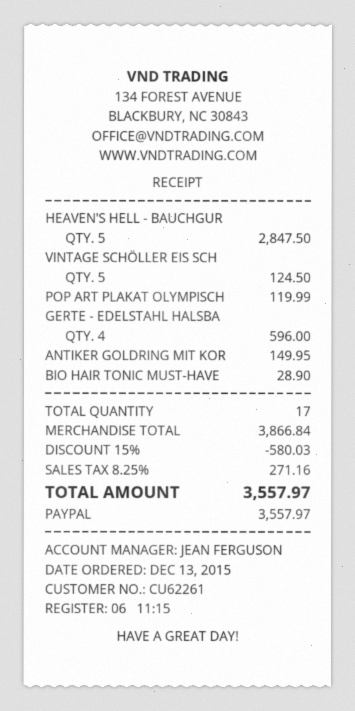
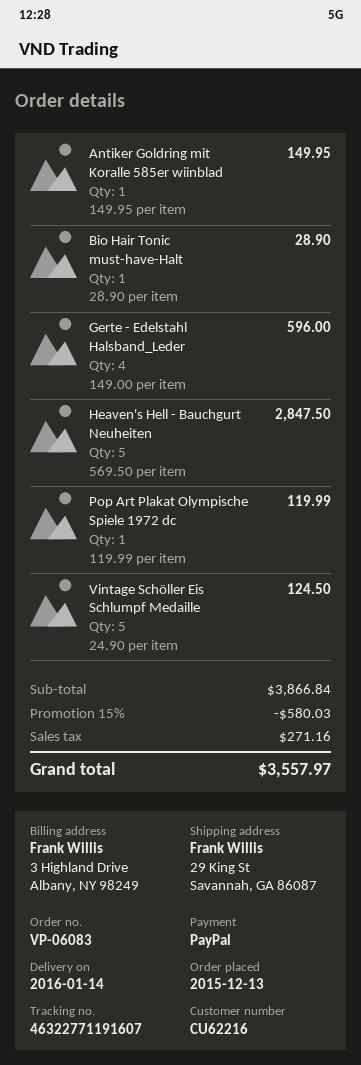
customer number: CU62261 -> CU62216

